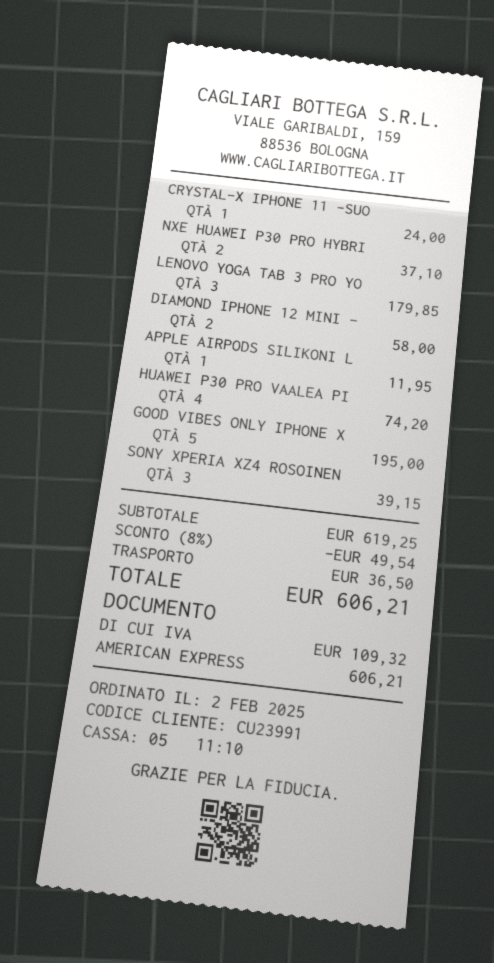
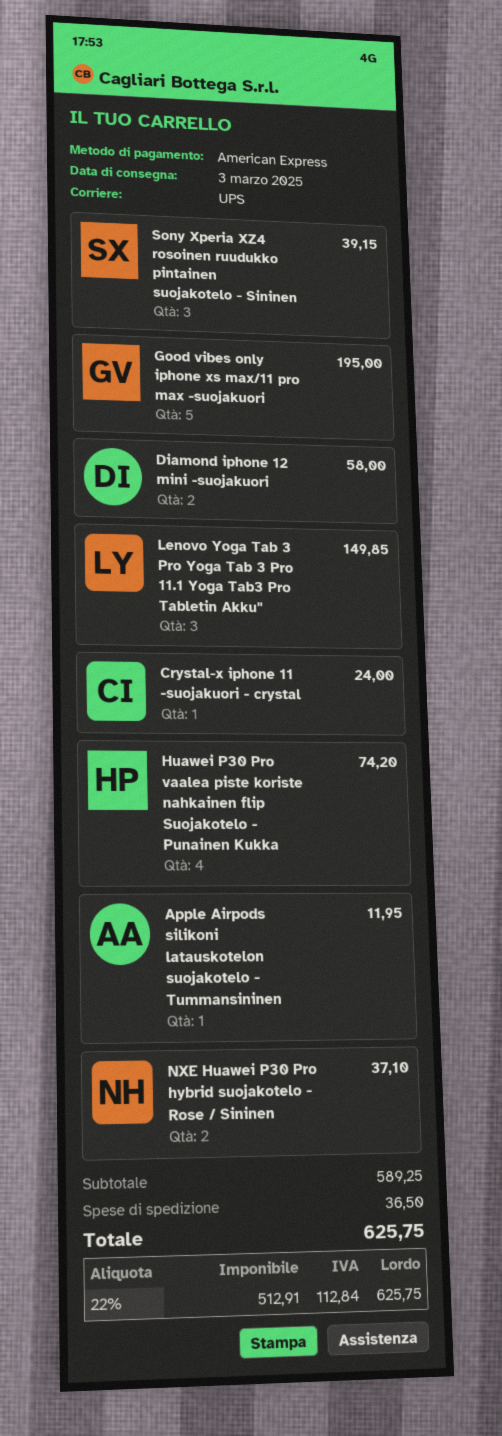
LENOVO YOGA TAB 3 PRO YO: 3 for 179.85 -> 3 for 149.85
subtotal: 619.25 -> 589.25
discount: 8% = 49.54 -> none
tax: 109.32 -> 112.84
total: 606.21 -> 625.75

